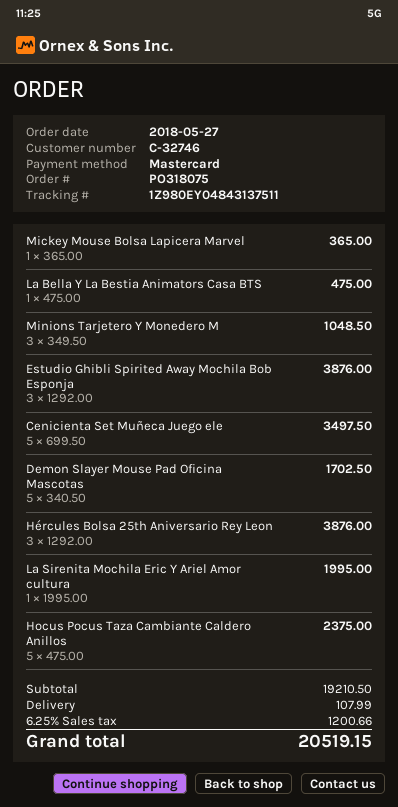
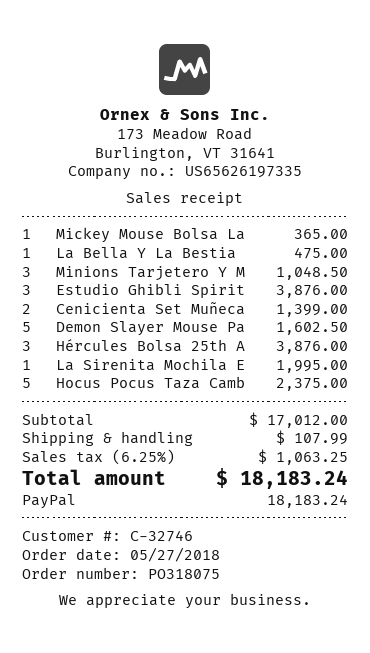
payment method: Mastercard -> PayPal
Cenicienta Set Muñeca Juego ele: 5 for 3497.50 -> 2 for 1399.00
Demon Slayer Mouse Pad Oficina Mascotas: 5 for 1702.50 -> 5 for 1602.50
subtotal: 19210.50 -> 17012.00
tax: 6.25% = 1200.66 -> 6.25% = 1063.25
total: 20519.15 -> 18183.24

